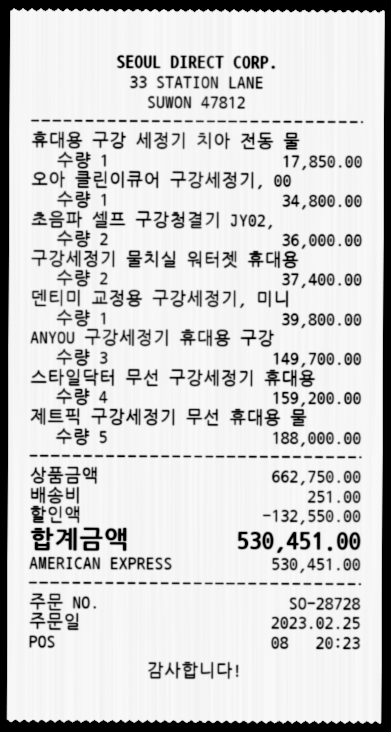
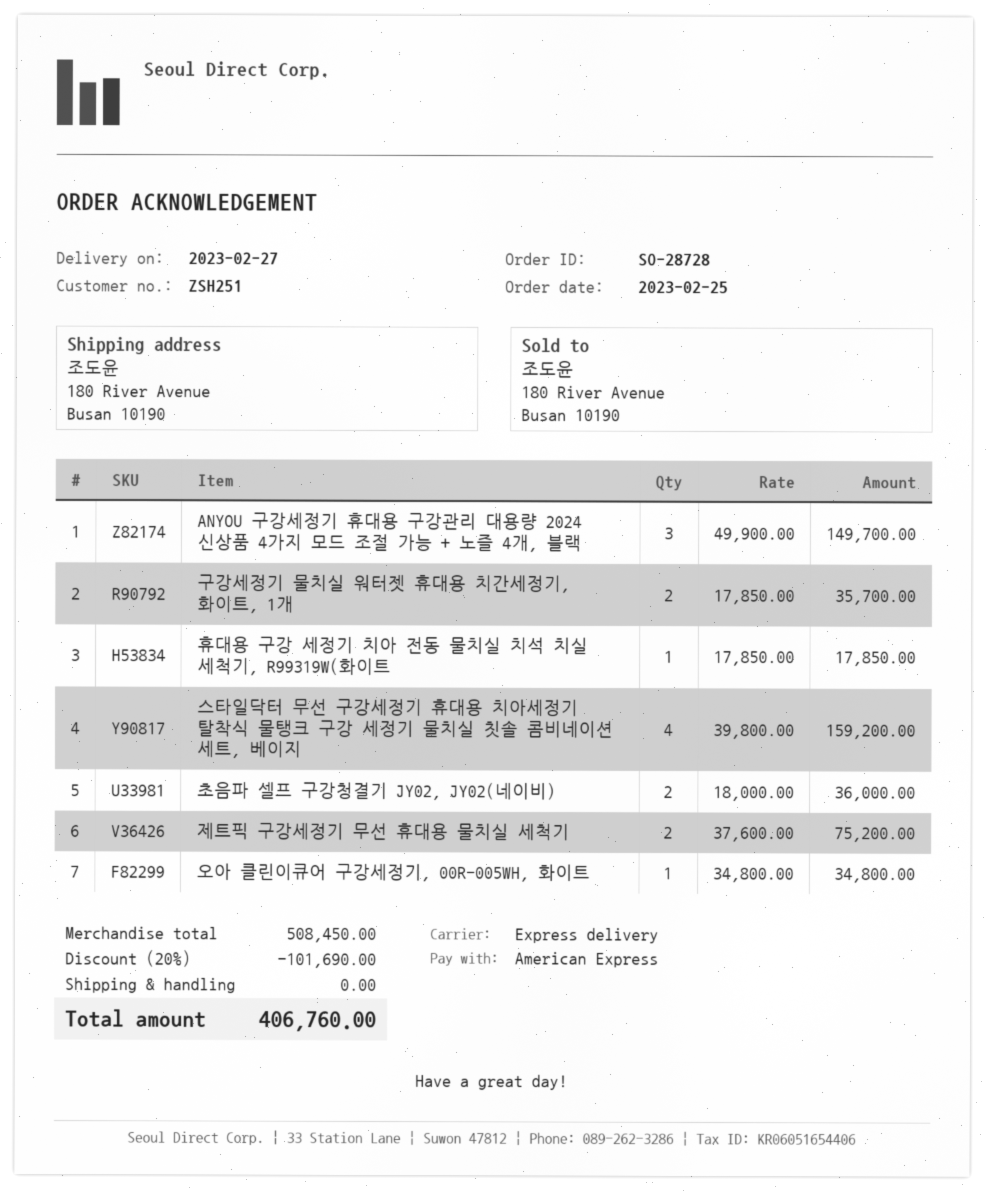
구강세정기 물치실 워터젯 휴대용: 2 for 37400.00 -> 2 for 35700.00
덴티미 교정용 구강세정기, 미니: 1 for 39800.00 -> none
제트픽 구강세정기 무선 휴대용 물: 5 for 188000.00 -> 2 for 75200.00
subtotal: 662750.00 -> 508450.00
discount: 132550.00 -> 101690.00
shipping: 251.00 -> 0.00
total: 530451.00 -> 406760.00

